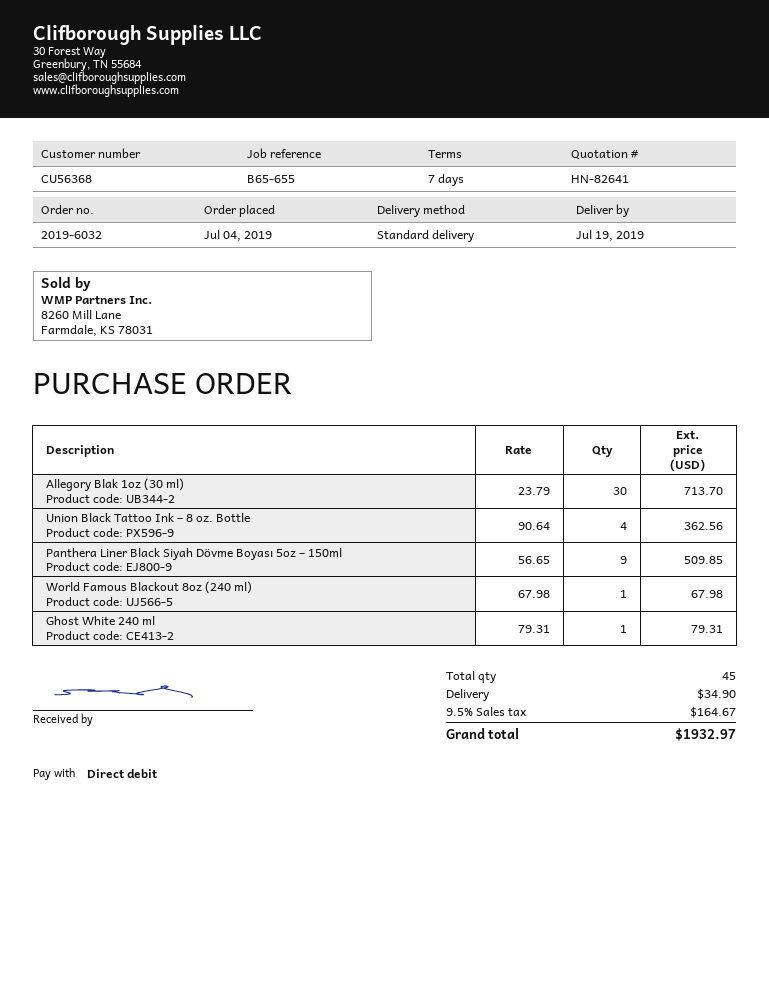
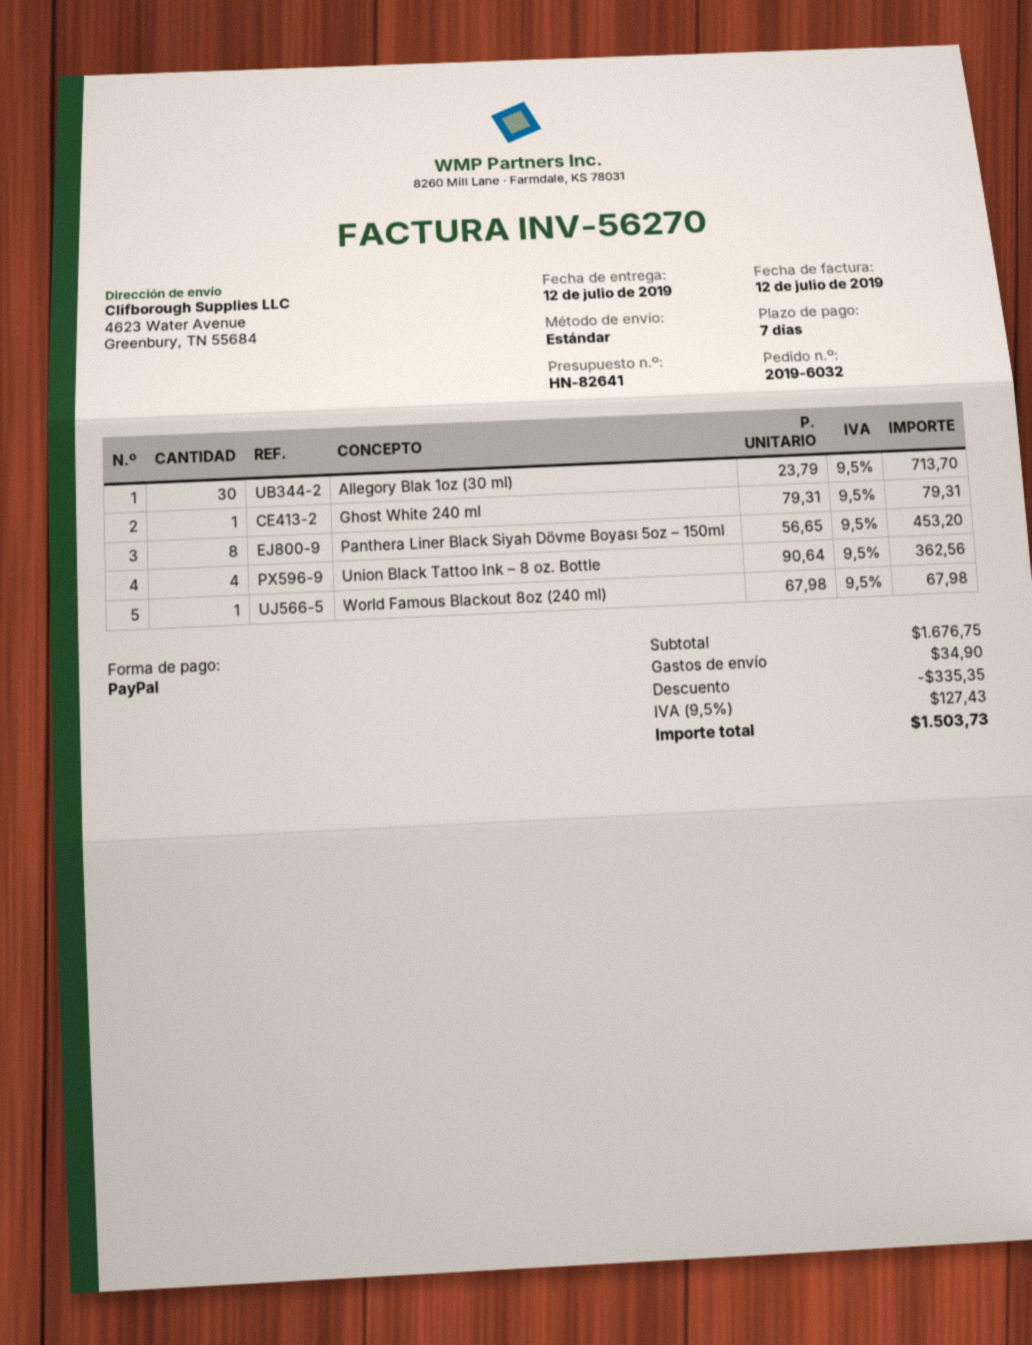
delivery date: 2019-07-19 -> 2019-07-12
payment method: direct debit -> PayPal
Panthera Liner Black Siyah Dövme Boyası 5oz – 150ml: 9 x 56.65 = 509.85 -> 8 x 56.65 = 453.20
discount: none -> 335.35
tax: 9.5% = 164.67 -> 9.5% = 127.43
total: 1932.97 -> 1503.73

